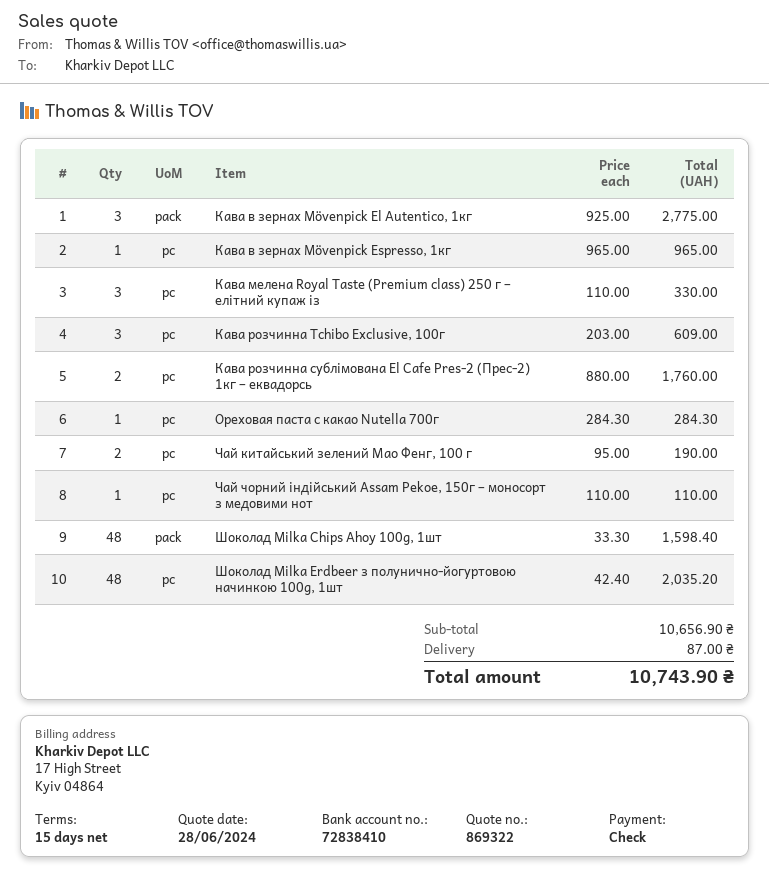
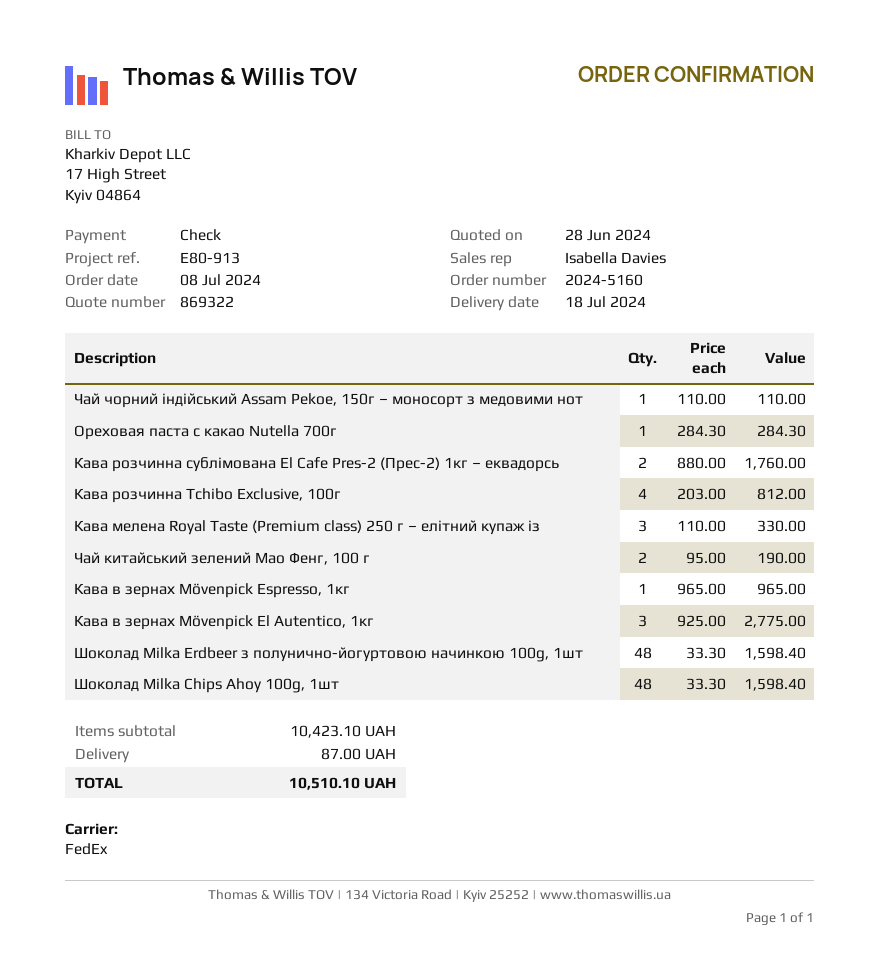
Кава розчинна Tchibo Exclusive, 100г: 3 x 203.00 = 609.00 -> 4 x 203.00 = 812.00
Шоколад Milka Erdbeer з полунично-йогуртовою начинкою 100g, 1шт: 48 x 42.40 = 2035.20 -> 48 x 33.30 = 1598.40
subtotal: 10656.90 -> 10423.10
total: 10743.90 -> 10510.10

